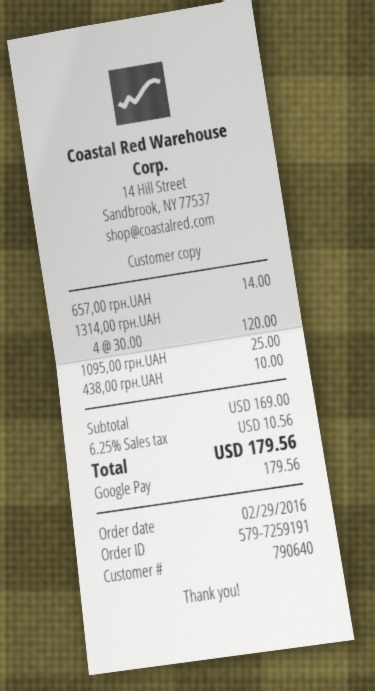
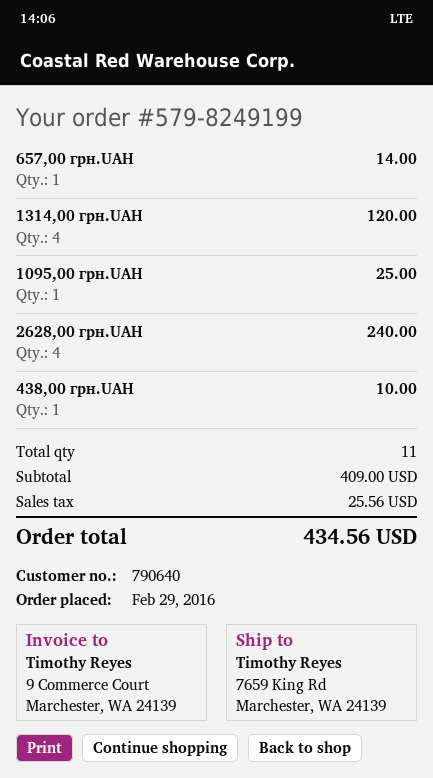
order number: 579-7259191 -> 579-8249199
2628,00 грн.UAH: none -> 4 for 240.00
subtotal: 169.00 -> 409.00
tax: 10.56 -> 25.56
total: 179.56 -> 434.56

